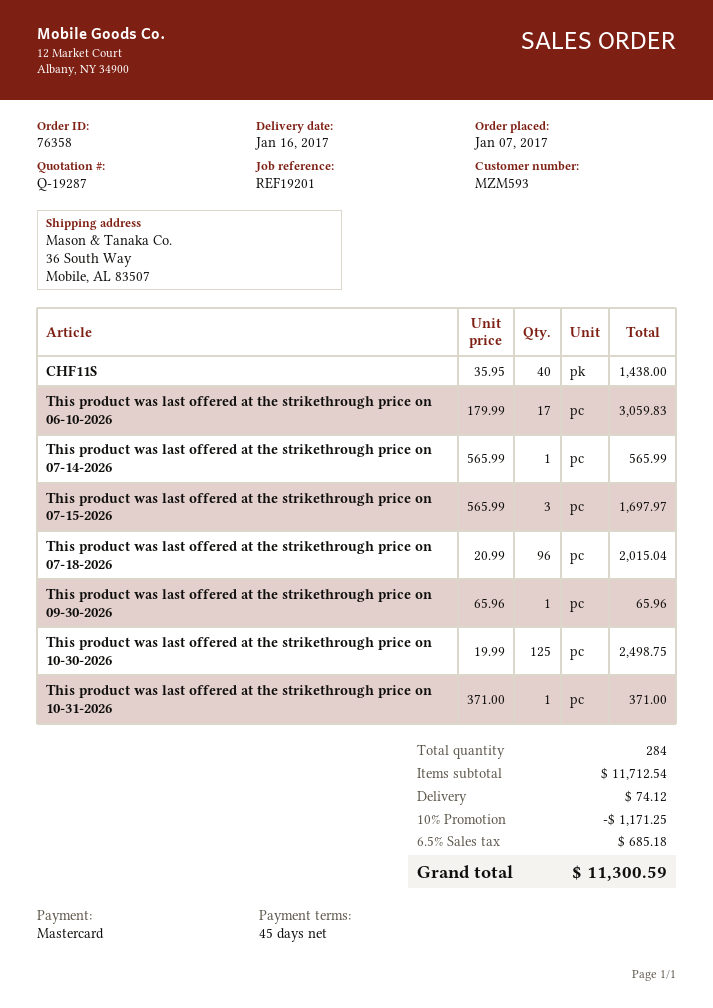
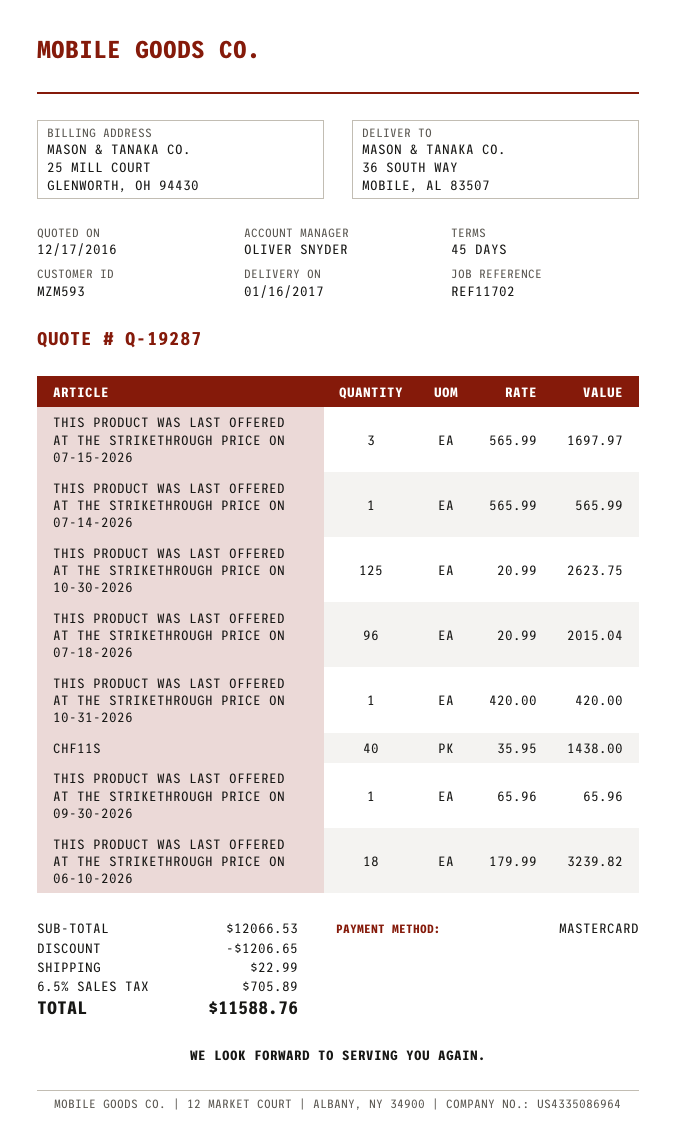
reference: REF19201 -> REF11702
This product was last offered at the strikethrough price on 06-10-2026: 17 x 179.99 = 3059.83 -> 18 x 179.99 = 3239.82
This product was last offered at the strikethrough price on 10-30-2026: 125 x 19.99 = 2498.75 -> 125 x 20.99 = 2623.75
This product was last offered at the strikethrough price on 10-31-2026: 1 x 371.00 = 371.00 -> 1 x 420.00 = 420.00
subtotal: 11712.54 -> 12066.53
discount: 1171.25 -> 1206.65
shipping: 74.12 -> 22.99
tax: 6.5% = 685.18 -> 6.5% = 705.89
total: 11300.59 -> 11588.76

